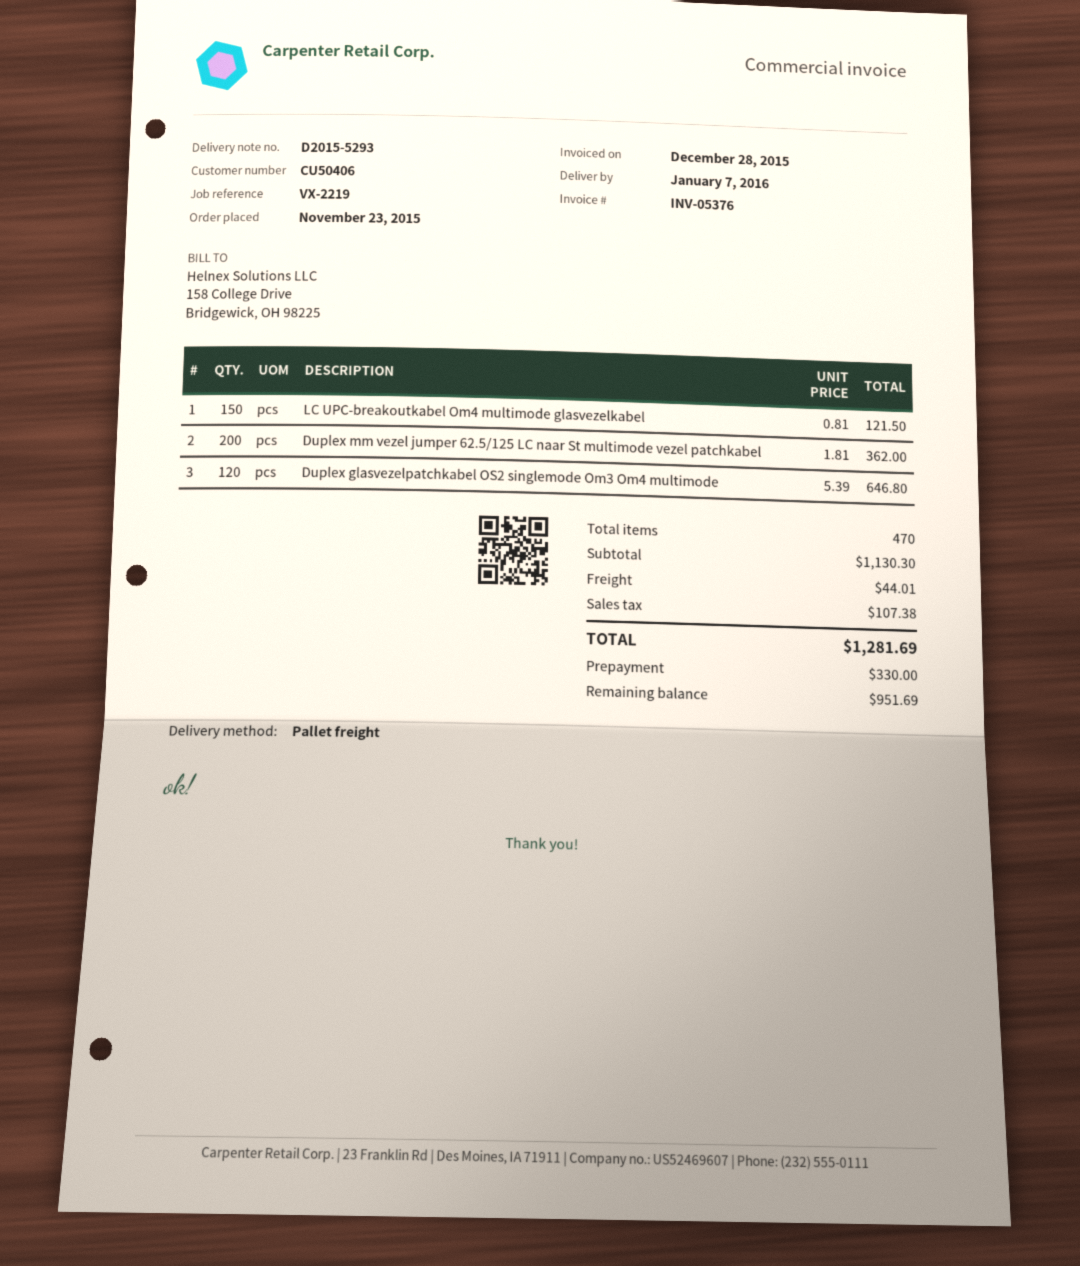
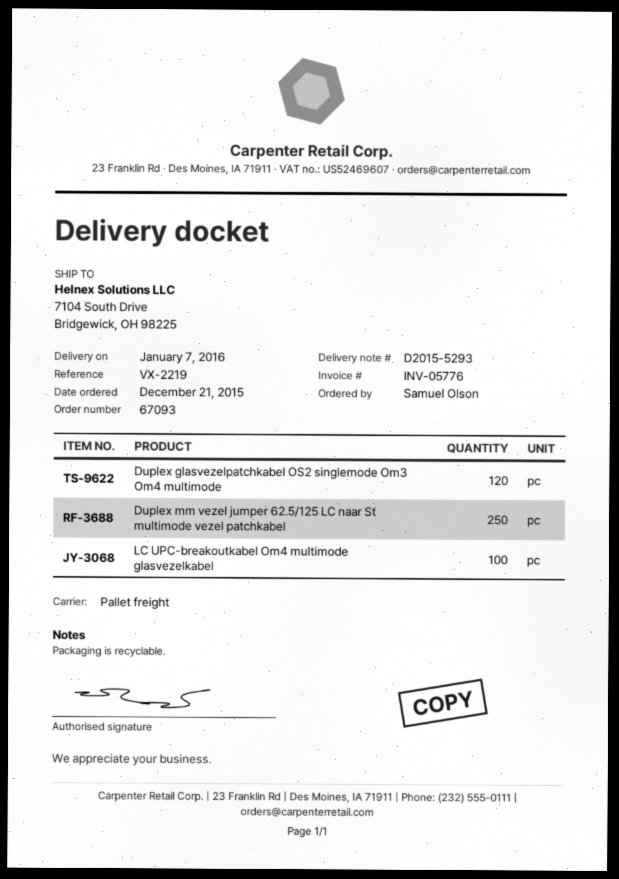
order date: 2015-11-23 -> 2015-12-21
invoice number: INV-05376 -> INV-05776
LC UPC-breakoutkabel Om4 multimode glasvezelkabel: 150 -> 100
Duplex mm vezel jumper 62.5/125 LC naar St multimode vezel patchkabel: 200 -> 250

